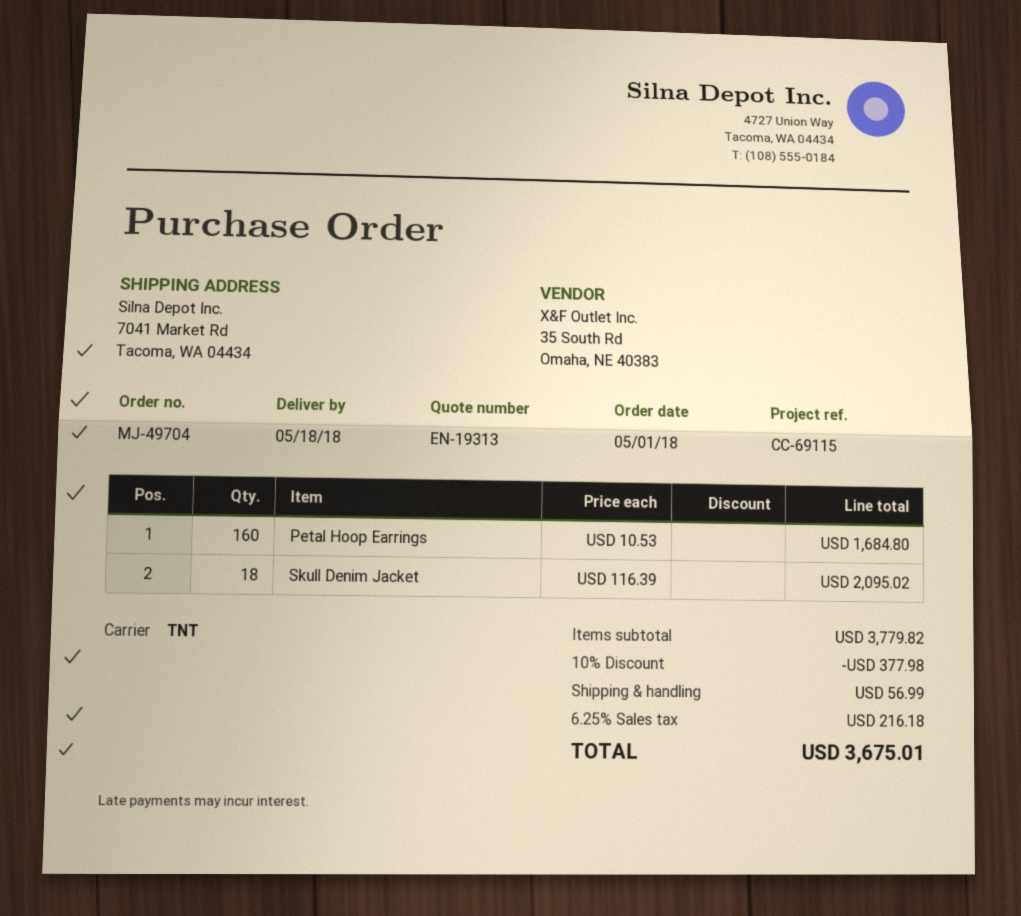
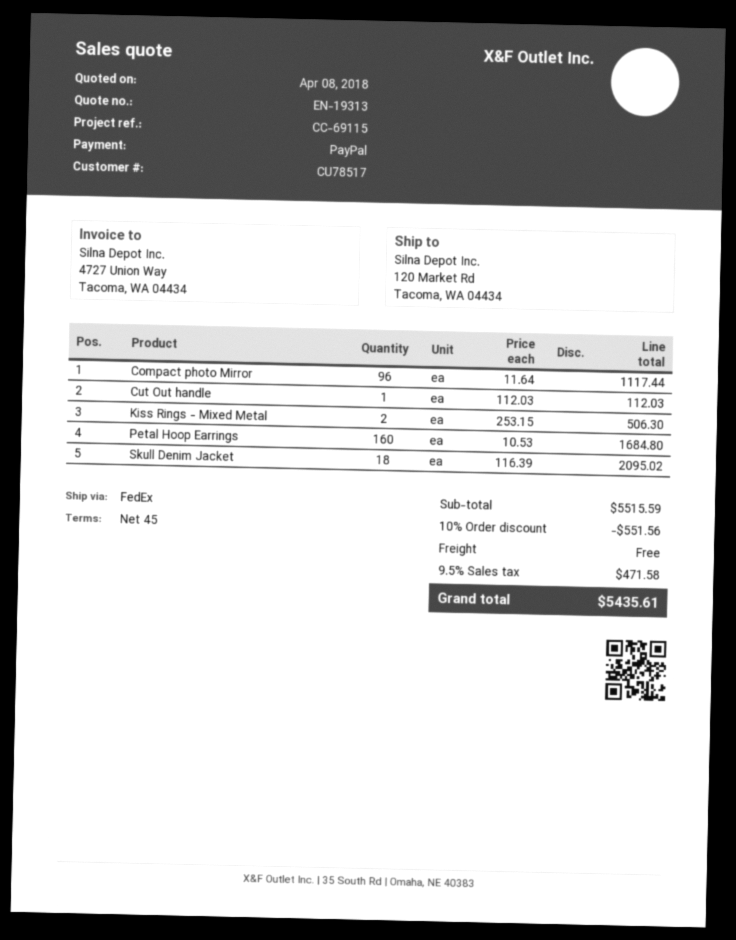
shipping method: TNT -> FedEx
ship to: 7041 Market Rd, Tacoma, WA 04434 -> 120 Market Rd, Tacoma, WA 04434
Compact photo Mirror: none -> 96 x 11.64 = 1117.44
Cut Out handle: none -> 1 x 112.03 = 112.03
Kiss Rings - Mixed Metal: none -> 2 x 253.15 = 506.30
subtotal: 3779.82 -> 5515.59
discount: 10% = 377.98 -> 10% = 551.56
shipping: 56.99 -> 0.00
tax: 6.25% = 216.18 -> 9.5% = 471.58
total: 3675.01 -> 5435.61

